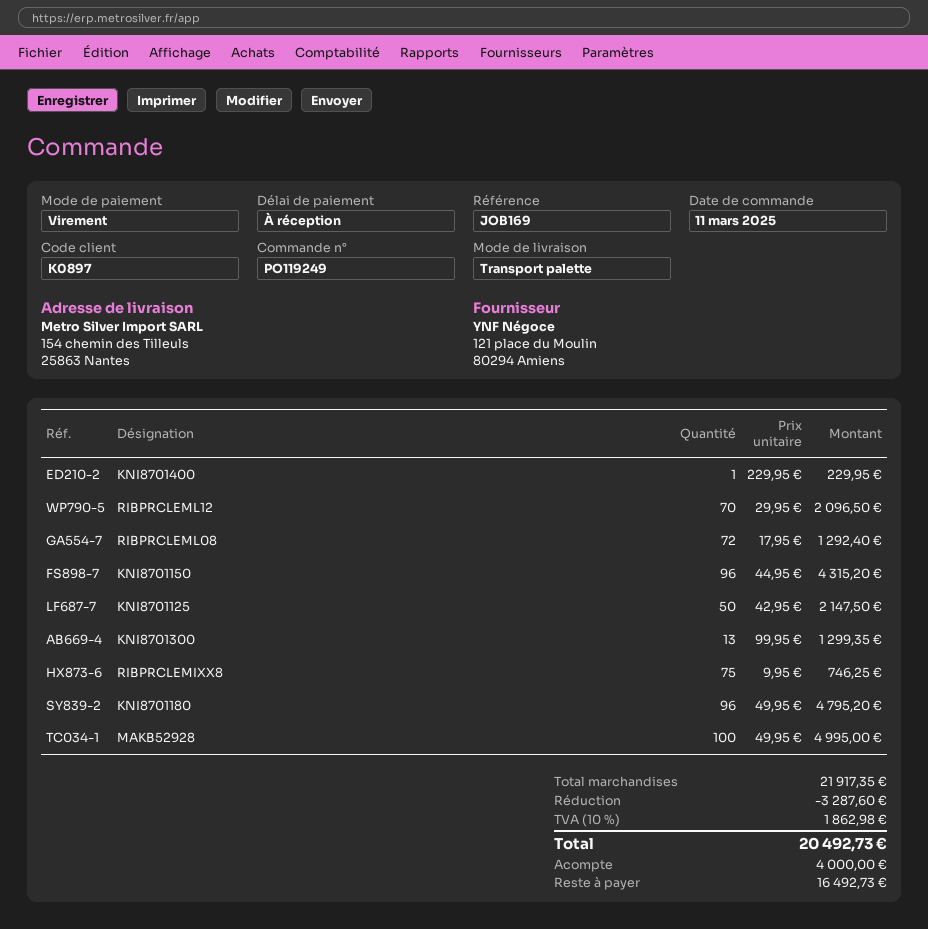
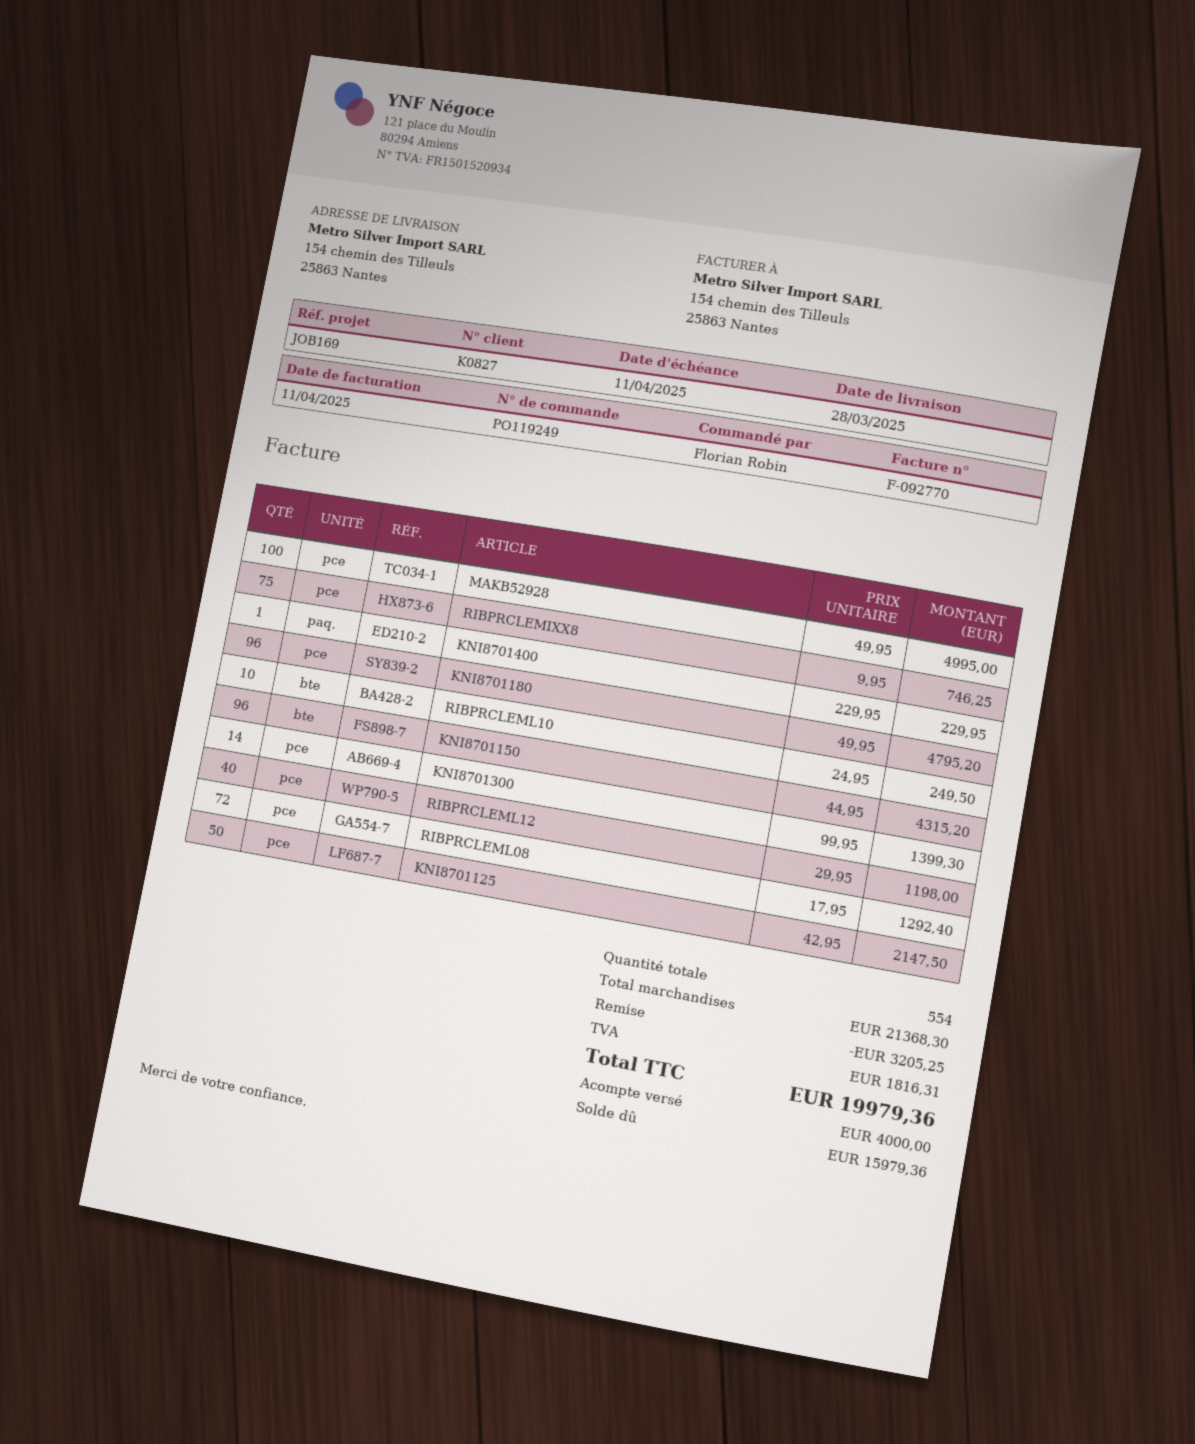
customer number: K0897 -> K0827
RIBPRCLEML12: 70 x 29.95 = 2096.50 -> 40 x 29.95 = 1198.00
KNI8701300: 13 x 99.95 = 1299.35 -> 14 x 99.95 = 1399.30
RIBPRCLEML10: none -> 10 x 24.95 = 249.50
subtotal: 21917.35 -> 21368.30
discount: 3287.60 -> 3205.25
tax: 1862.98 -> 1816.31
total: 20492.73 -> 19979.36
balance: 16492.73 -> 15979.36

